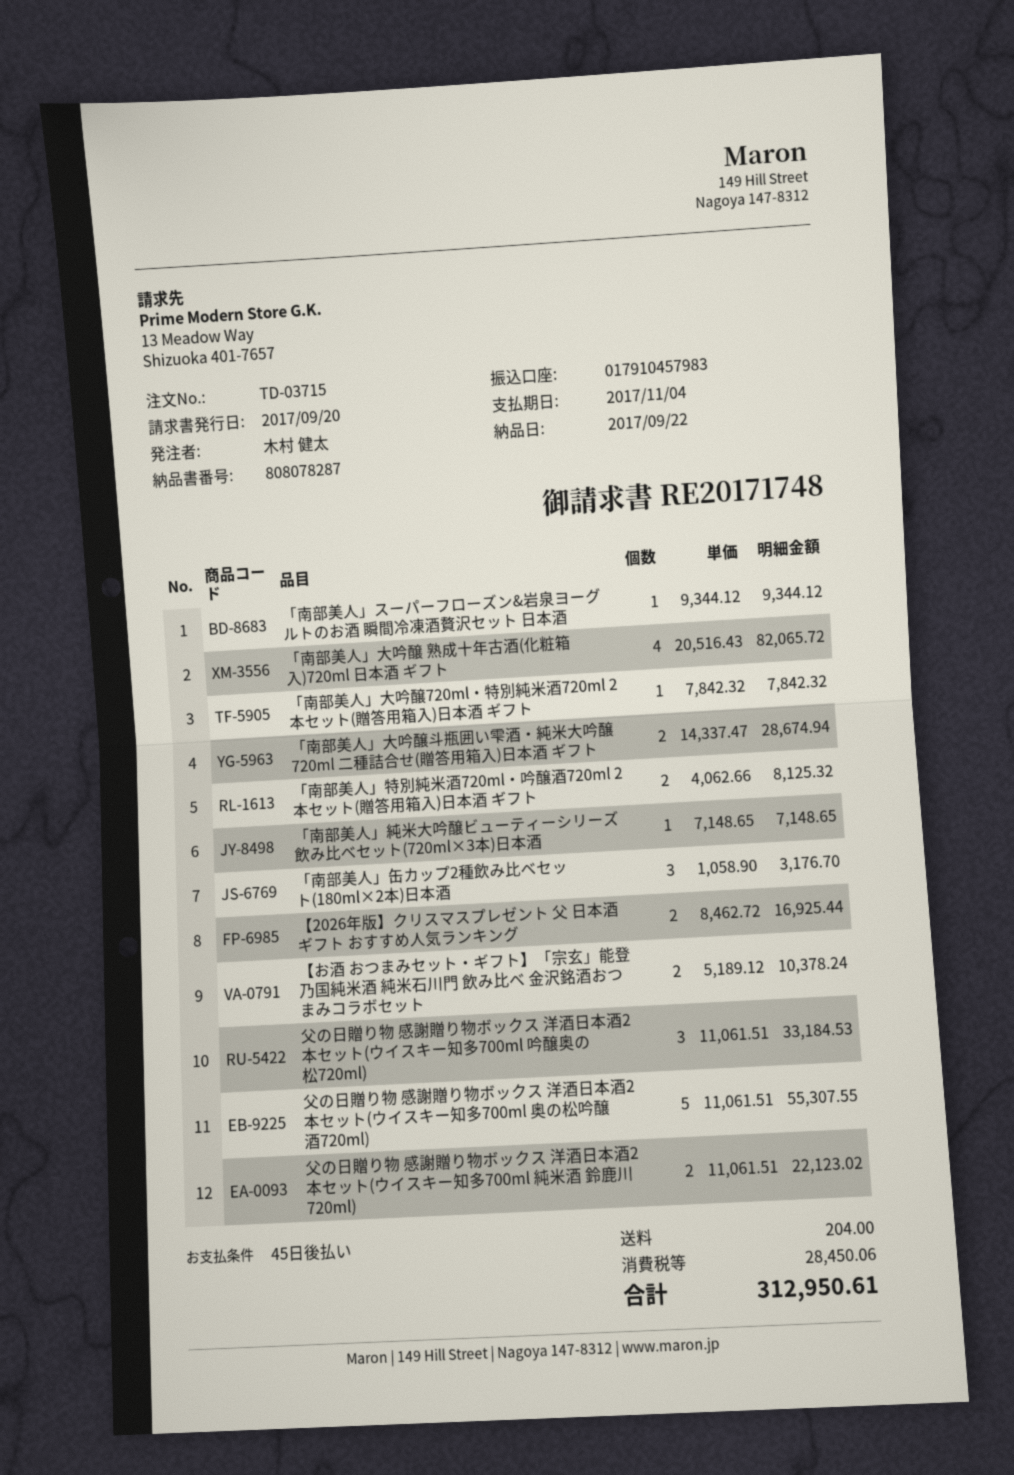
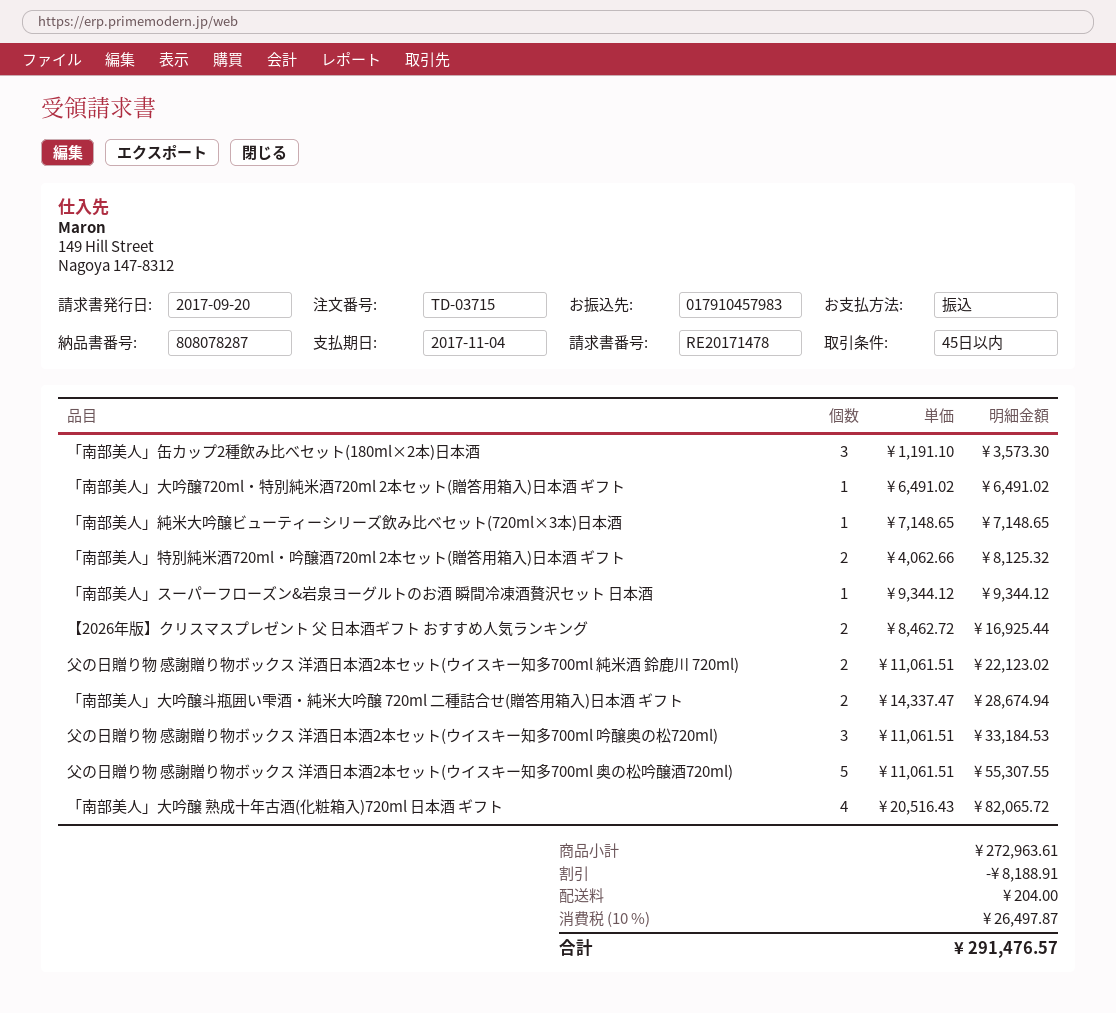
invoice number: RE20171748 -> RE20171478
「南部美人」大吟醸720ml・特別純米酒720ml 2本セット(贈答用箱入)日本酒 ギフト: 1 x 7842.32 = 7842.32 -> 1 x 6491.02 = 6491.02
「南部美人」缶カップ2種飲み比べセット(180ml×2本)日本酒: 3 x 1058.90 = 3176.70 -> 3 x 1191.10 = 3573.30
【お酒 おつまみセット・ギフト】「宗玄」能登乃国純米酒 純米石川門 飲み比べ 金沢銘酒おつまみコラボセット: 2 x 5189.12 = 10378.24 -> none
discount: none -> 8188.91
tax: 28450.06 -> 26497.87
total: 312950.61 -> 291476.57

